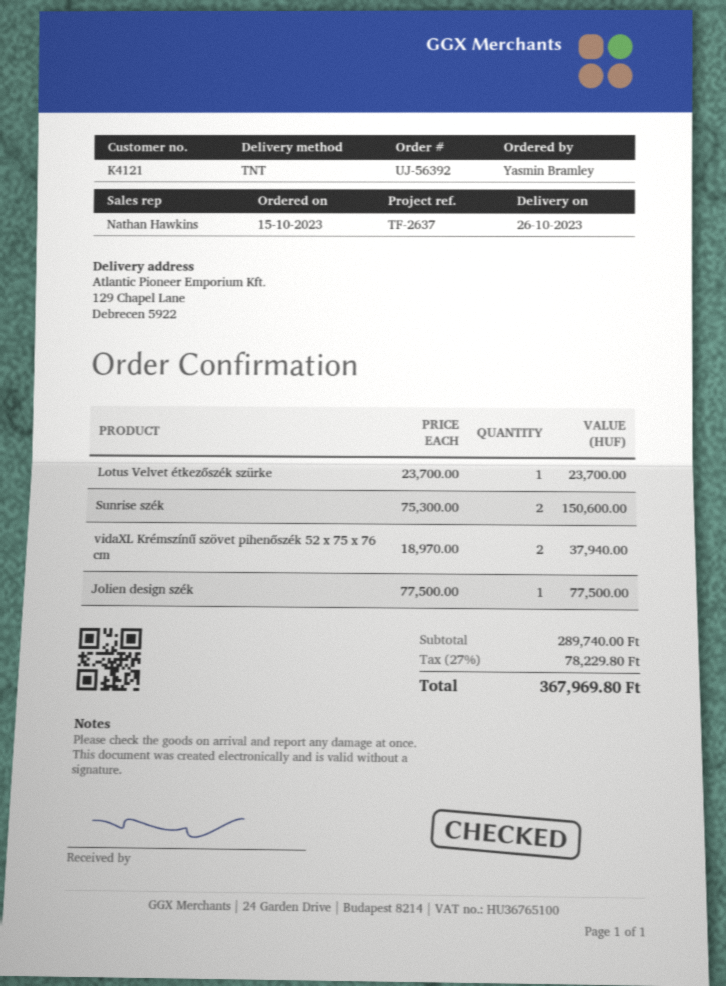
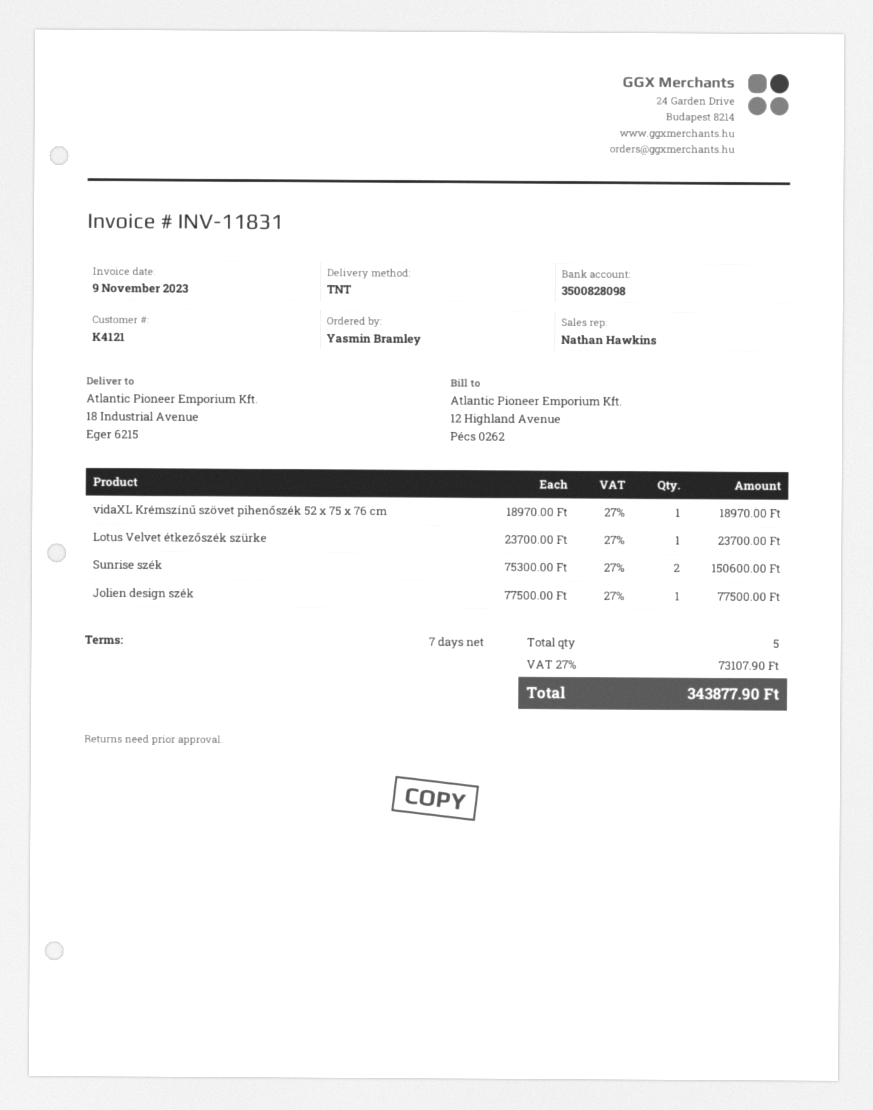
ship to: 129 Chapel Lane, Debrecen 5922 -> 18 Industrial Avenue, Eger 6215
vidaXL Krémszínű szövet pihenőszék 52 x 75 x 76 cm: 2 x 18970.00 = 37940.00 -> 1 x 18970.00 = 18970.00
tax: 27% = 78229.80 -> 27% = 73107.90
total: 367969.80 -> 343877.90

